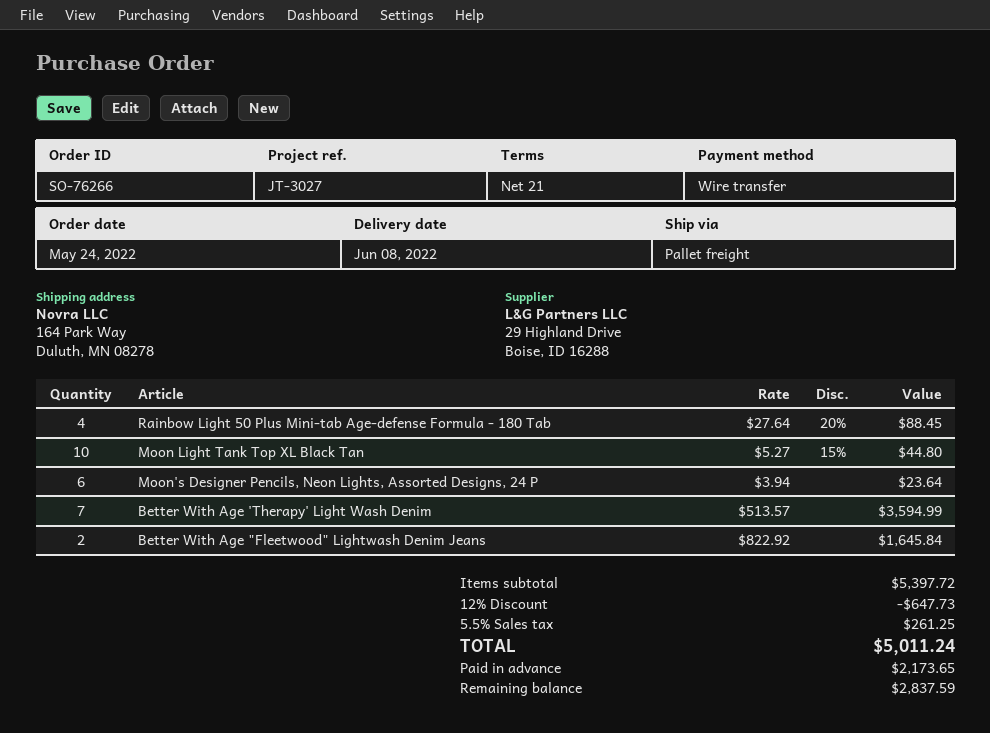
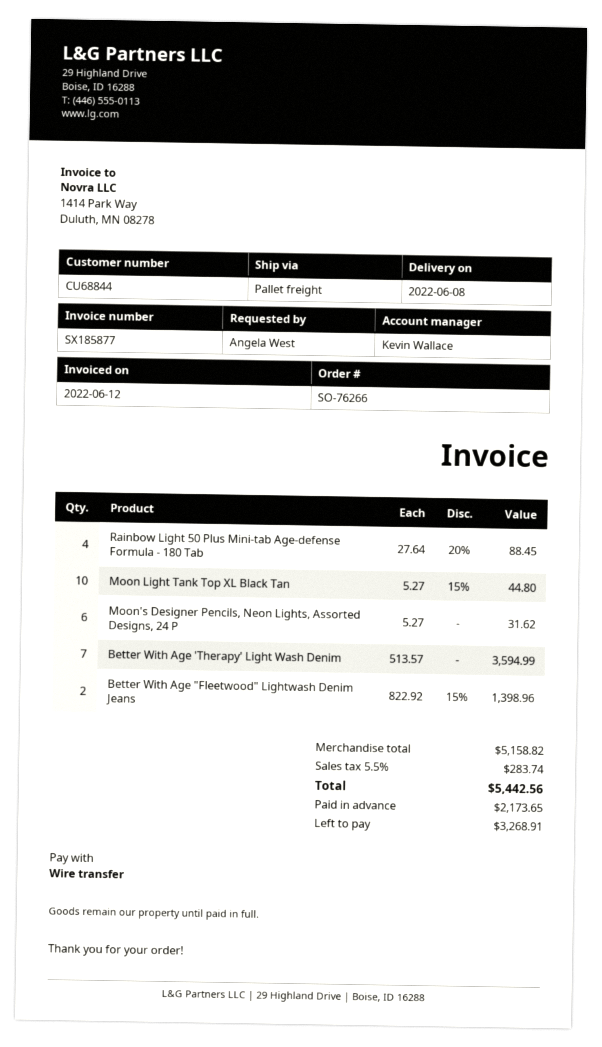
Moon's Designer Pencils, Neon Lights, Assorted Designs, 24 P: 6 x 3.94 = 23.64 -> 6 x 5.27 = 31.62
Better With Age "Fleetwood" Lightwash Denim Jeans: 2 x 822.92 = 1645.84 -> 2 x 822.92 - 15% = 1398.96
subtotal: 5397.72 -> 5158.82
discount: 12% = 647.73 -> none
tax: 5.5% = 261.25 -> 5.5% = 283.74
total: 5011.24 -> 5442.56
balance: 2837.59 -> 3268.91

